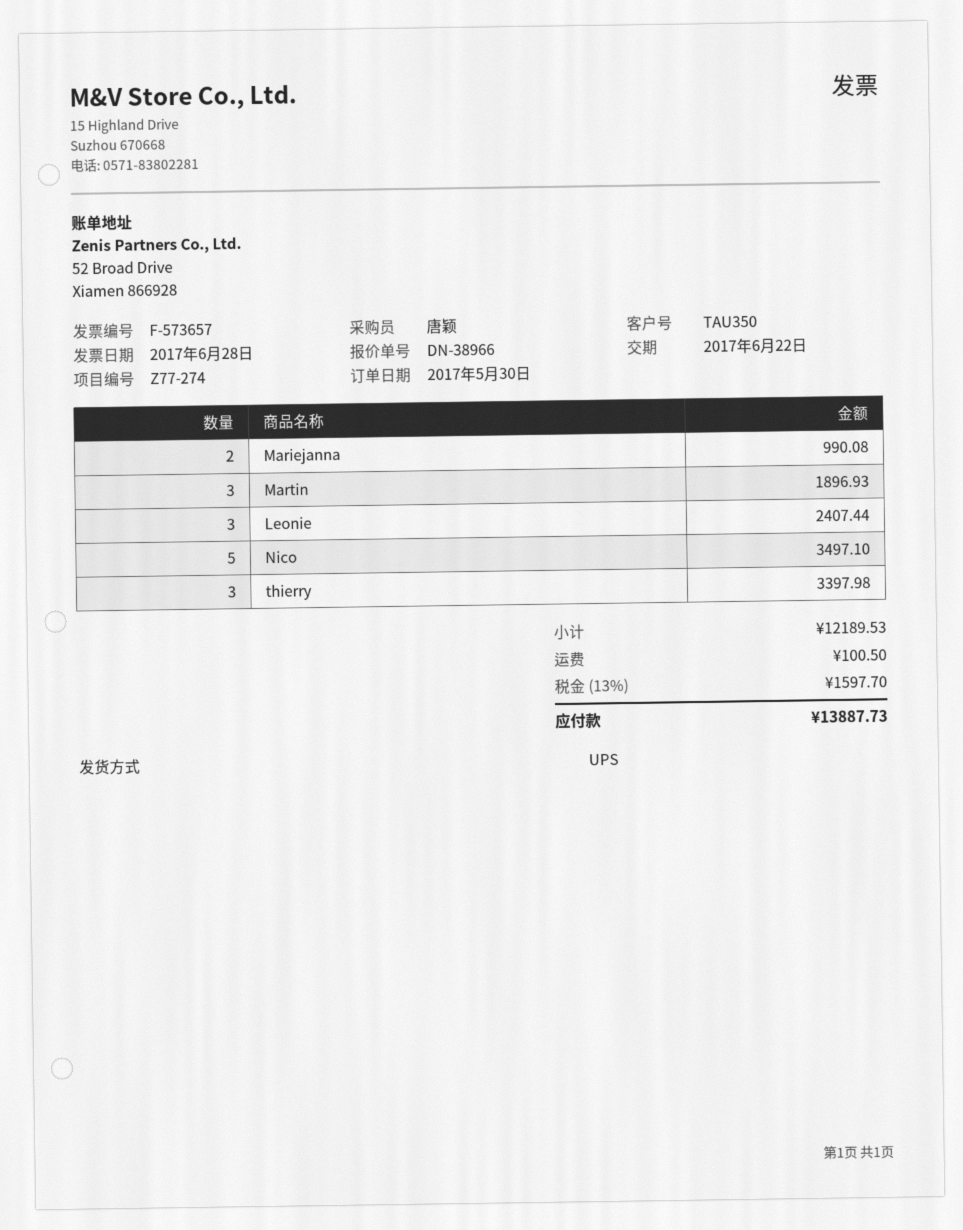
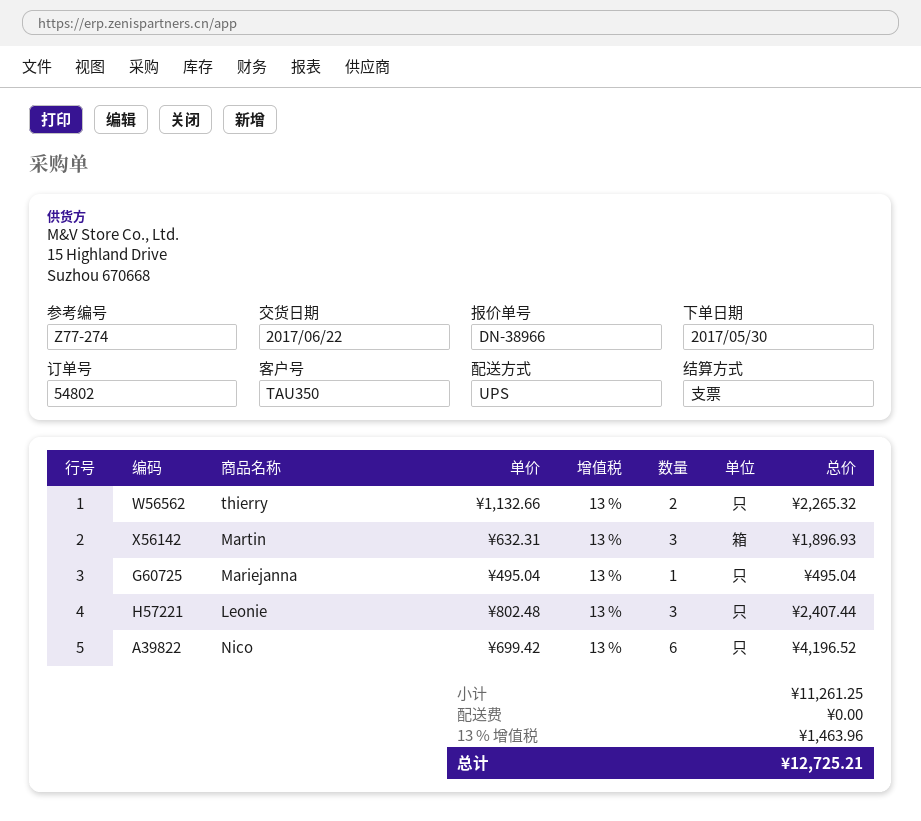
Mariejanna: 2 for 990.08 -> 1 for 495.04
Nico: 5 for 3497.10 -> 6 for 4196.52
thierry: 3 for 3397.98 -> 2 for 2265.32
subtotal: 12189.53 -> 11261.25
shipping: 100.50 -> 0.00
tax: 13% = 1597.70 -> 13% = 1463.96
total: 13887.73 -> 12725.21

